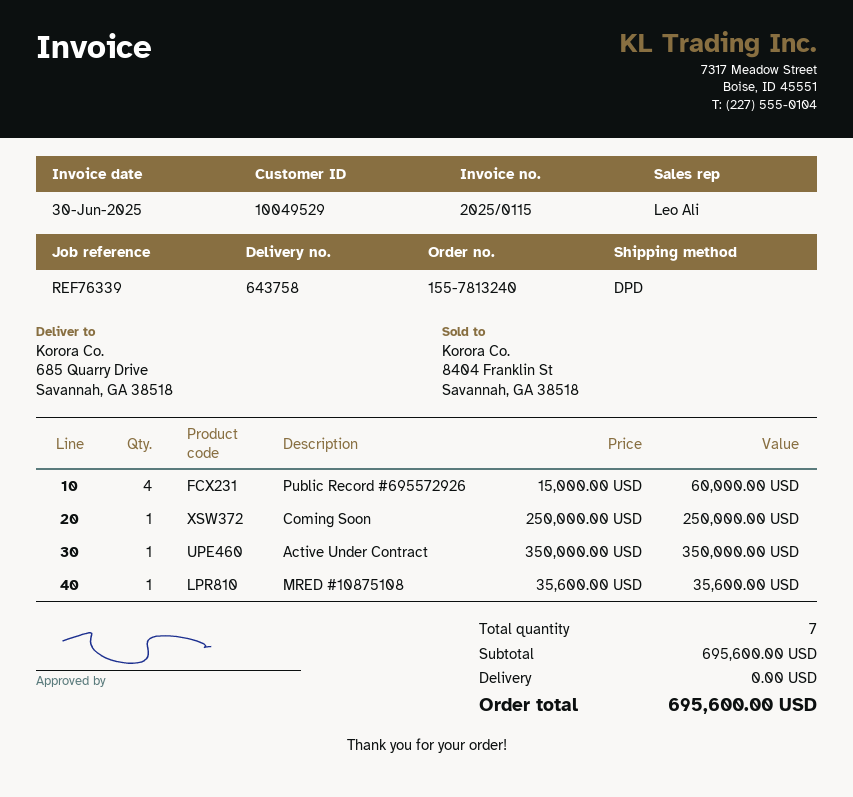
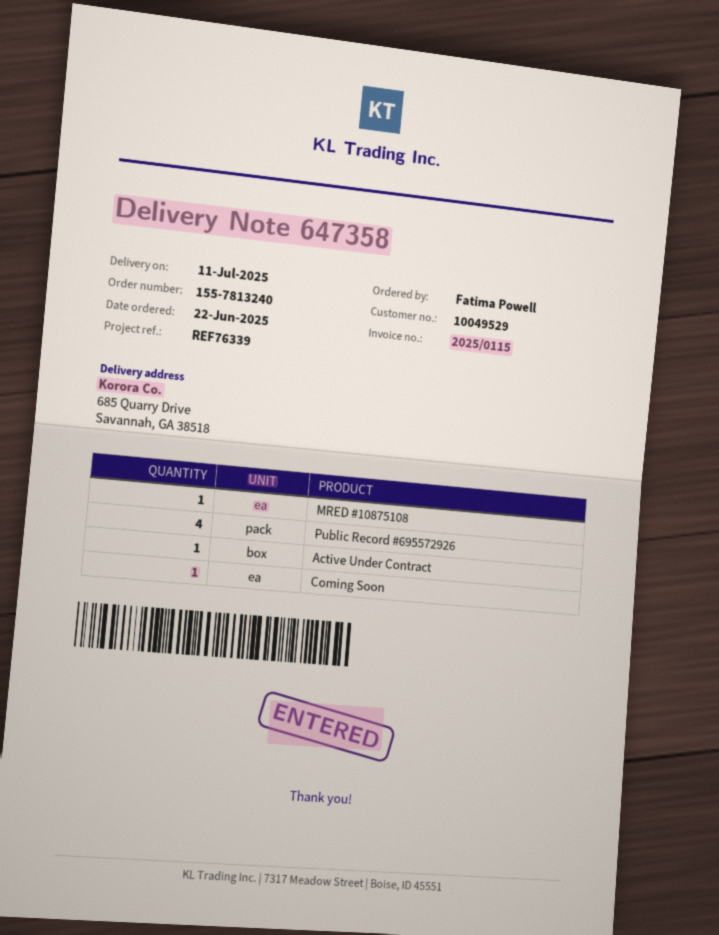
delivery note number: 643758 -> 647358

